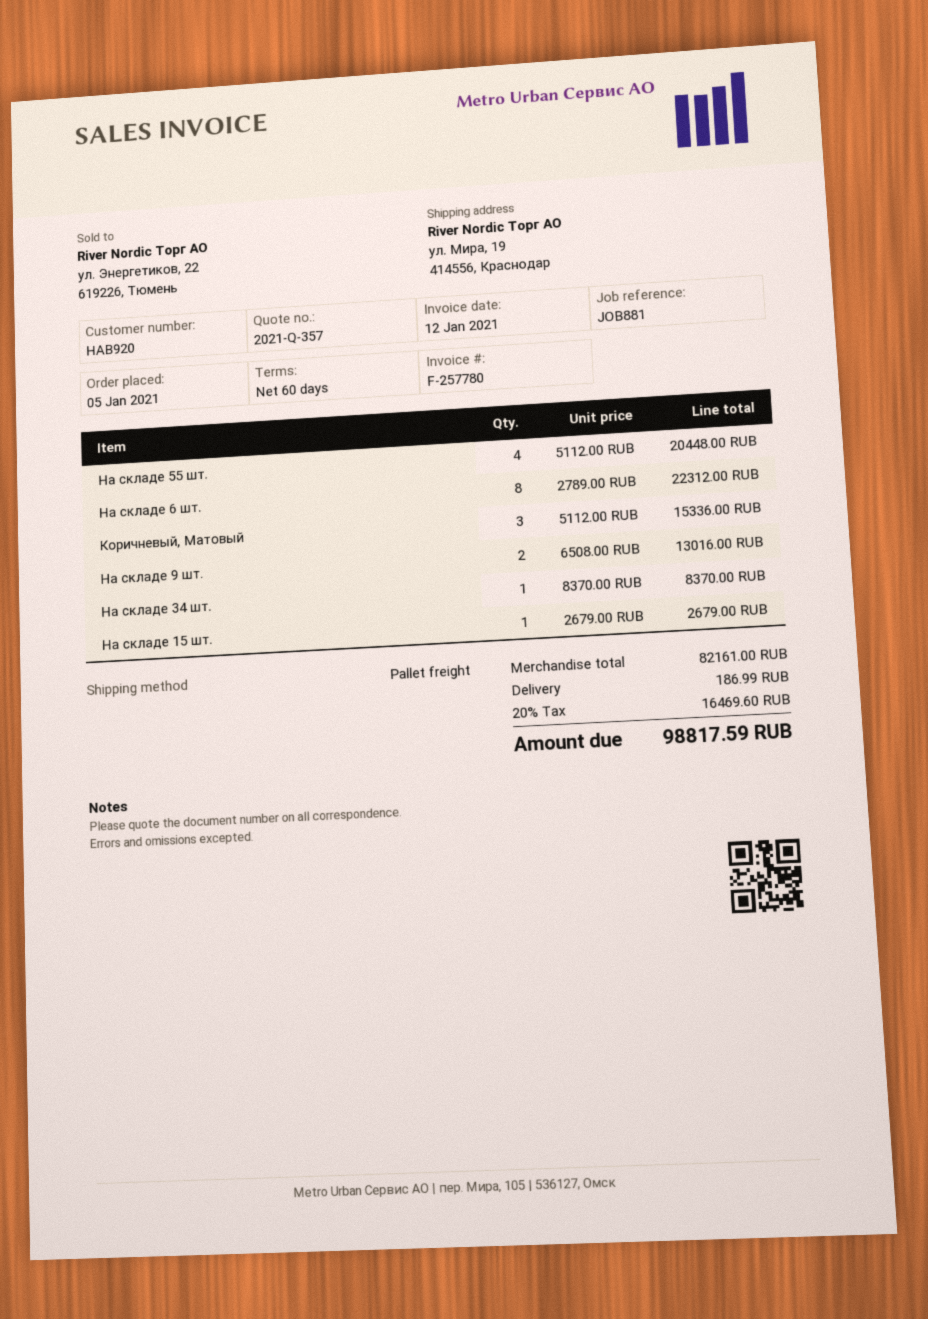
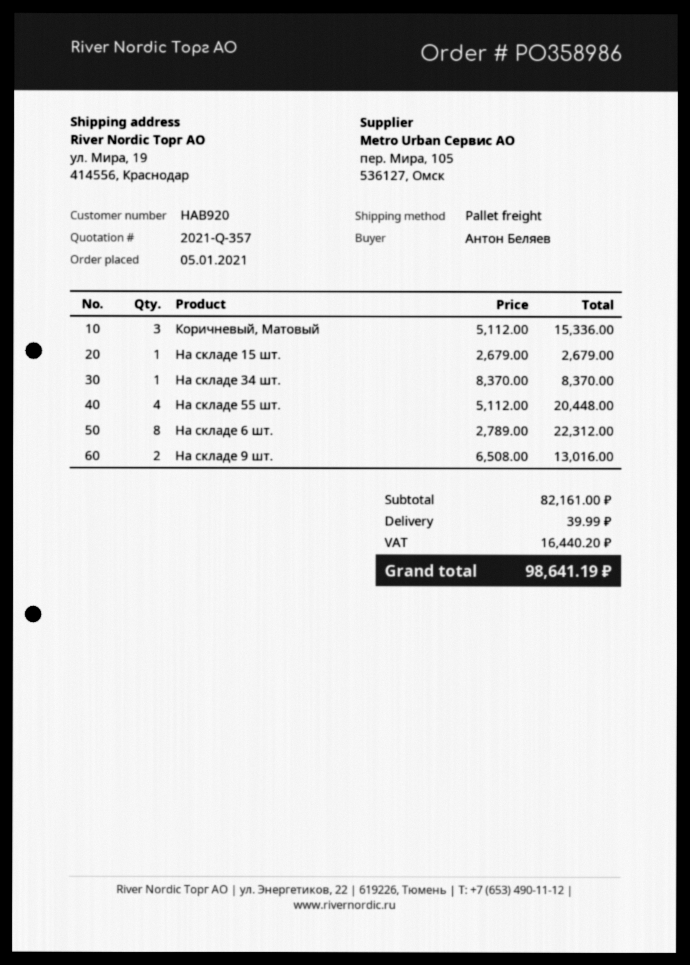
shipping: 186.99 -> 39.99
tax: 16469.60 -> 16440.20
total: 98817.59 -> 98641.19

